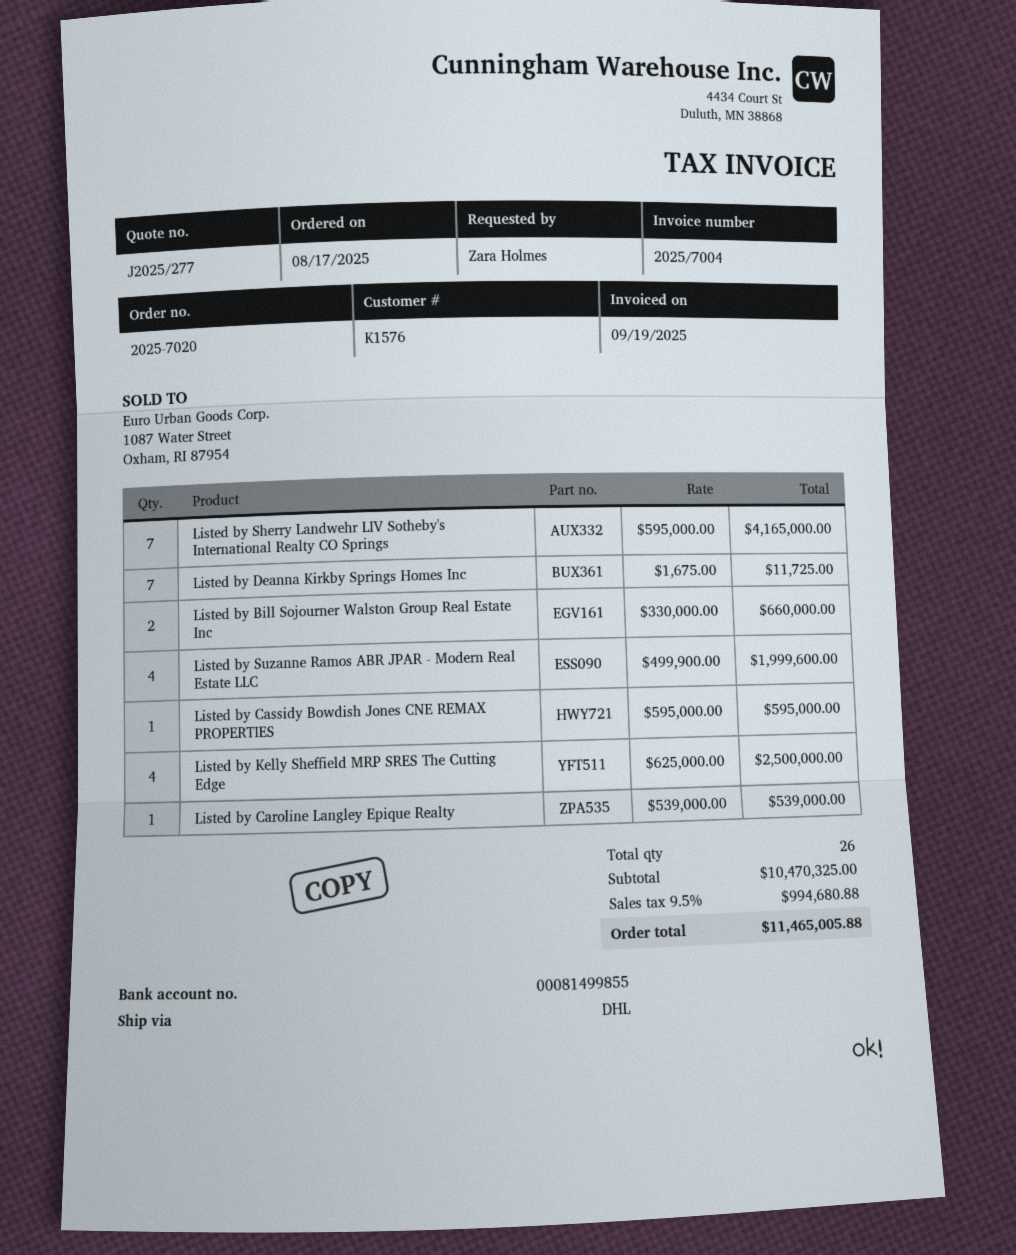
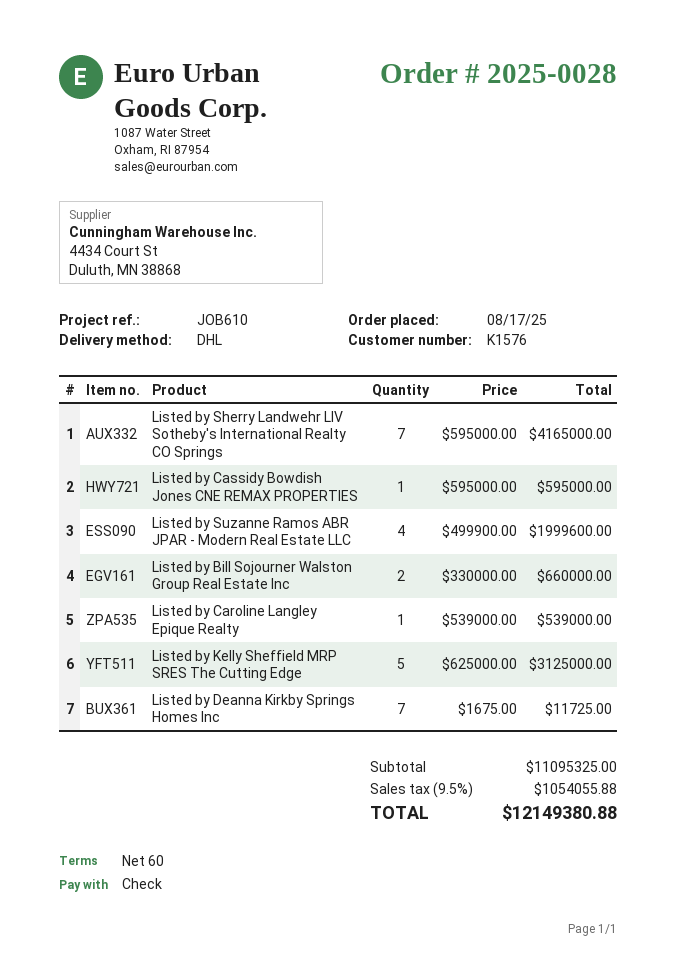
order number: 2025-7020 -> 2025-0028
Listed by Kelly Sheffield MRP SRES The Cutting Edge: 4 x 625000.00 = 2500000.00 -> 5 x 625000.00 = 3125000.00
subtotal: 10470325.00 -> 11095325.00
tax: 9.5% = 994680.88 -> 9.5% = 1054055.88
total: 11465005.88 -> 12149380.88

